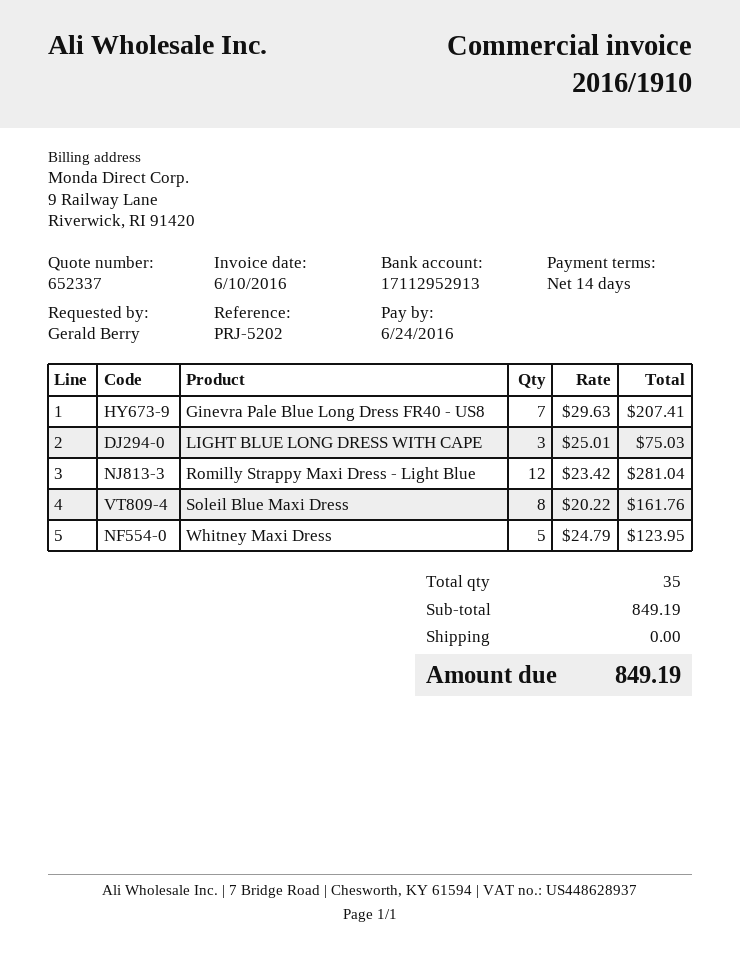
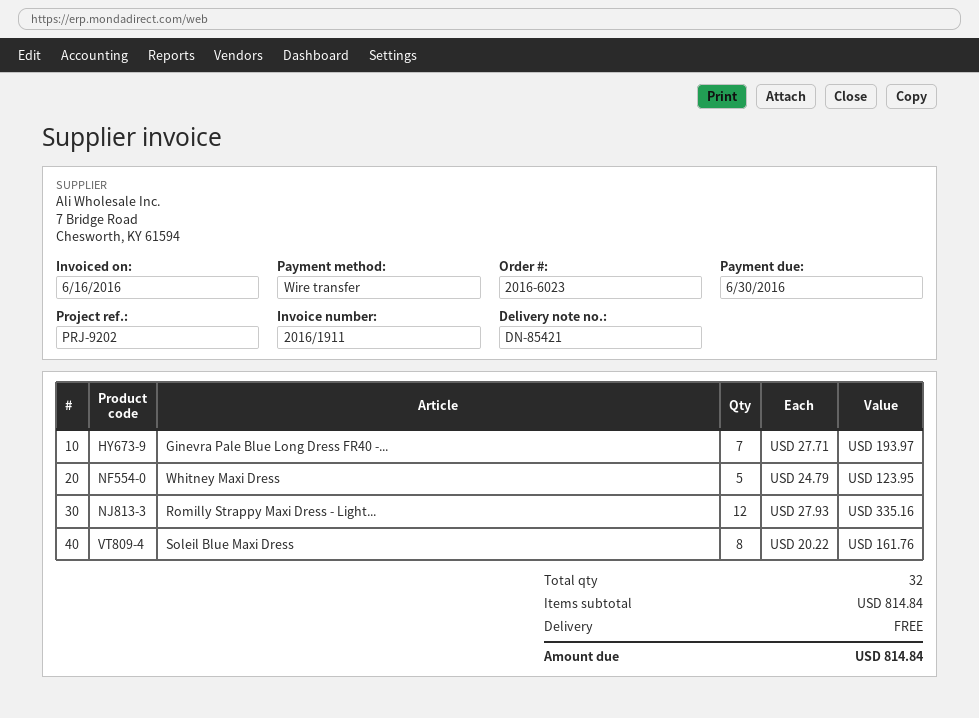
invoice number: 2016/1910 -> 2016/1911
invoice date: 2016-06-10 -> 2016-06-16
due date: 2016-06-24 -> 2016-06-30
reference: PRJ-5202 -> PRJ-9202
Ginevra Pale Blue Long Dress FR40 - US8: 7 x 29.63 = 207.41 -> 7 x 27.71 = 193.97
LIGHT BLUE LONG DRESS WITH CAPE: 3 x 25.01 = 75.03 -> none
Romilly Strappy Maxi Dress - Light Blue: 12 x 23.42 = 281.04 -> 12 x 27.93 = 335.16
total quantity: 35 -> 32
subtotal: 849.19 -> 814.84
total: 849.19 -> 814.84

